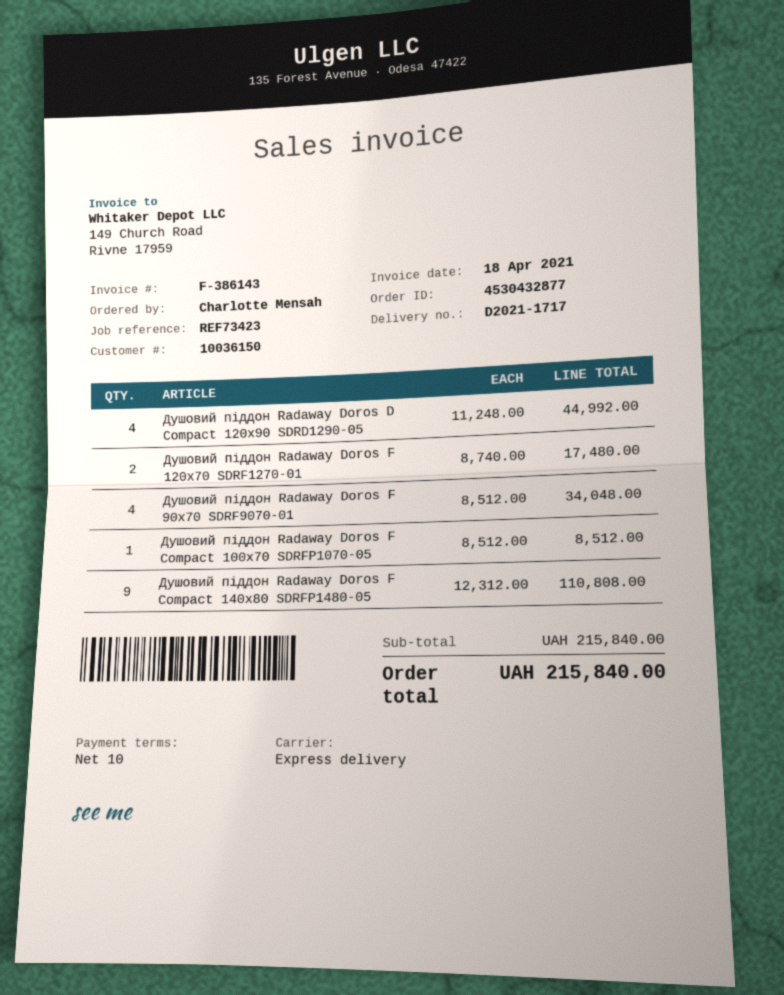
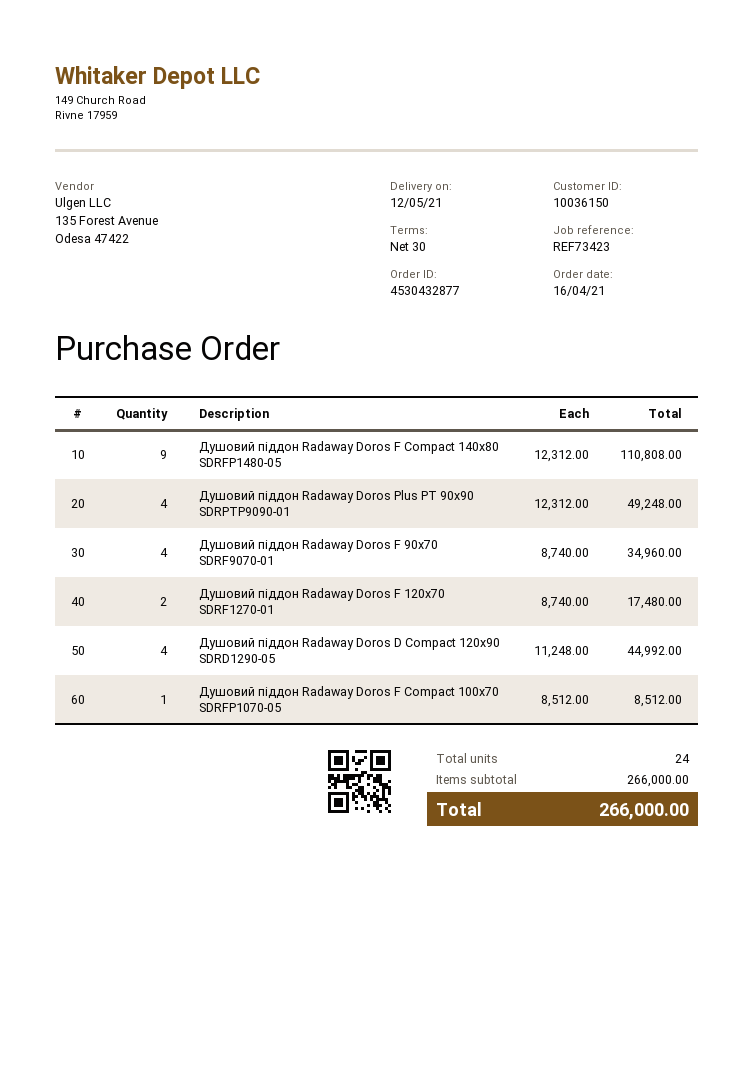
payment terms: 10 days -> 30 days
Душовий піддон Radaway Doros F 90x70 SDRF9070-01: 4 x 8512.00 = 34048.00 -> 4 x 8740.00 = 34960.00
Душовий піддон Radaway Doros Plus PT 90x90 SDRPTP9090-01: none -> 4 x 12312.00 = 49248.00
subtotal: 215840.00 -> 266000.00
total: 215840.00 -> 266000.00

